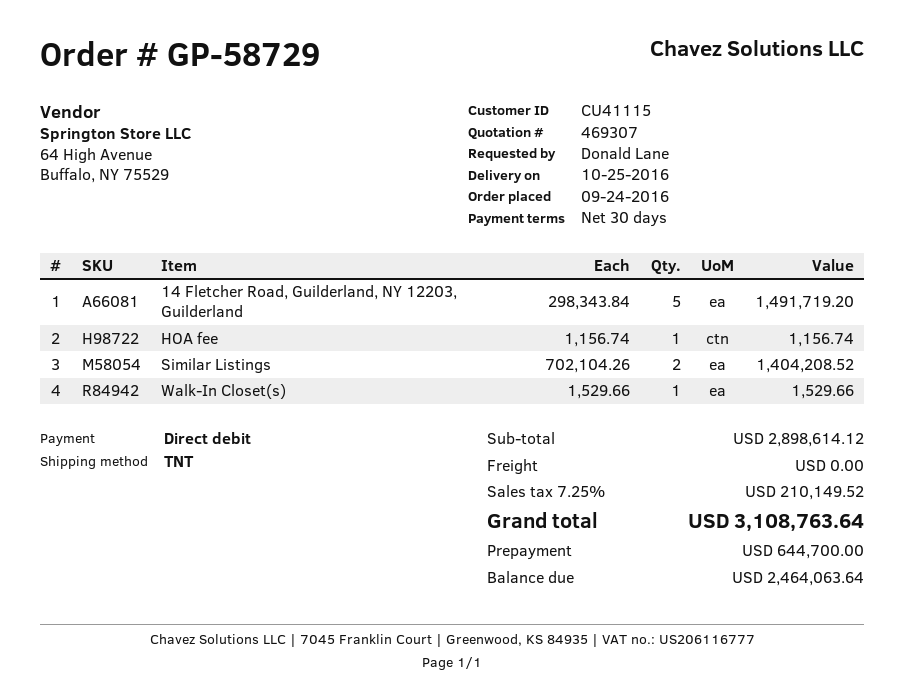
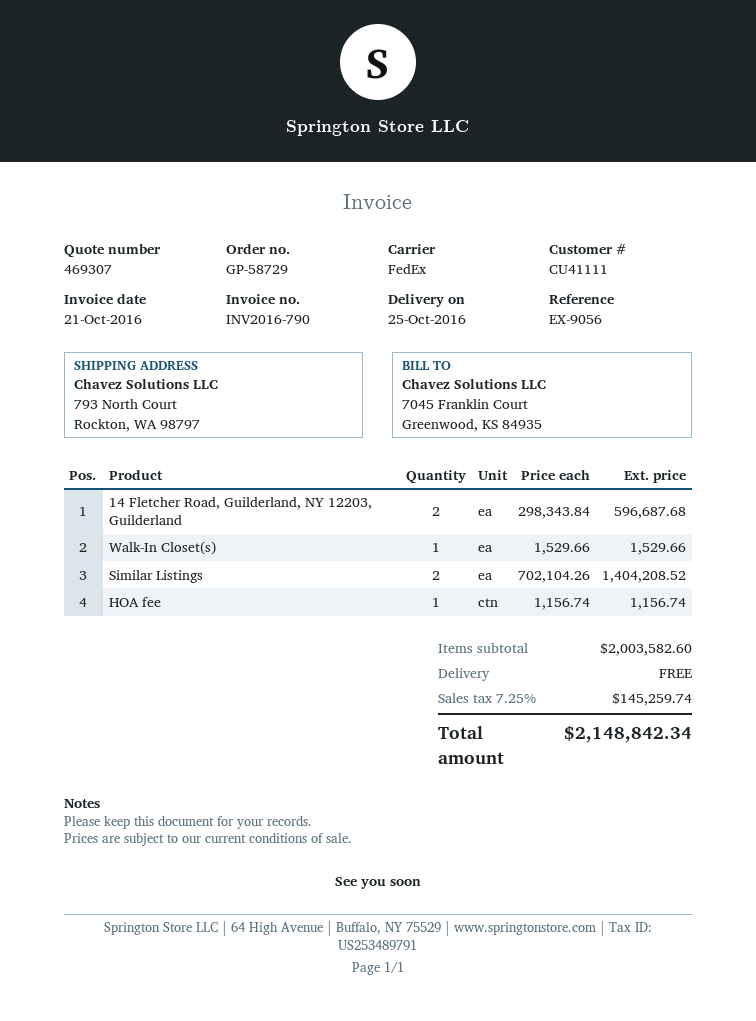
customer number: CU41115 -> CU41111
shipping method: TNT -> FedEx
14 Fletcher Road, Guilderland, NY 12203, Guilderland: 5 x 298343.84 = 1491719.20 -> 2 x 298343.84 = 596687.68
subtotal: 2898614.12 -> 2003582.60
tax: 7.25% = 210149.52 -> 7.25% = 145259.74
total: 3108763.64 -> 2148842.34

